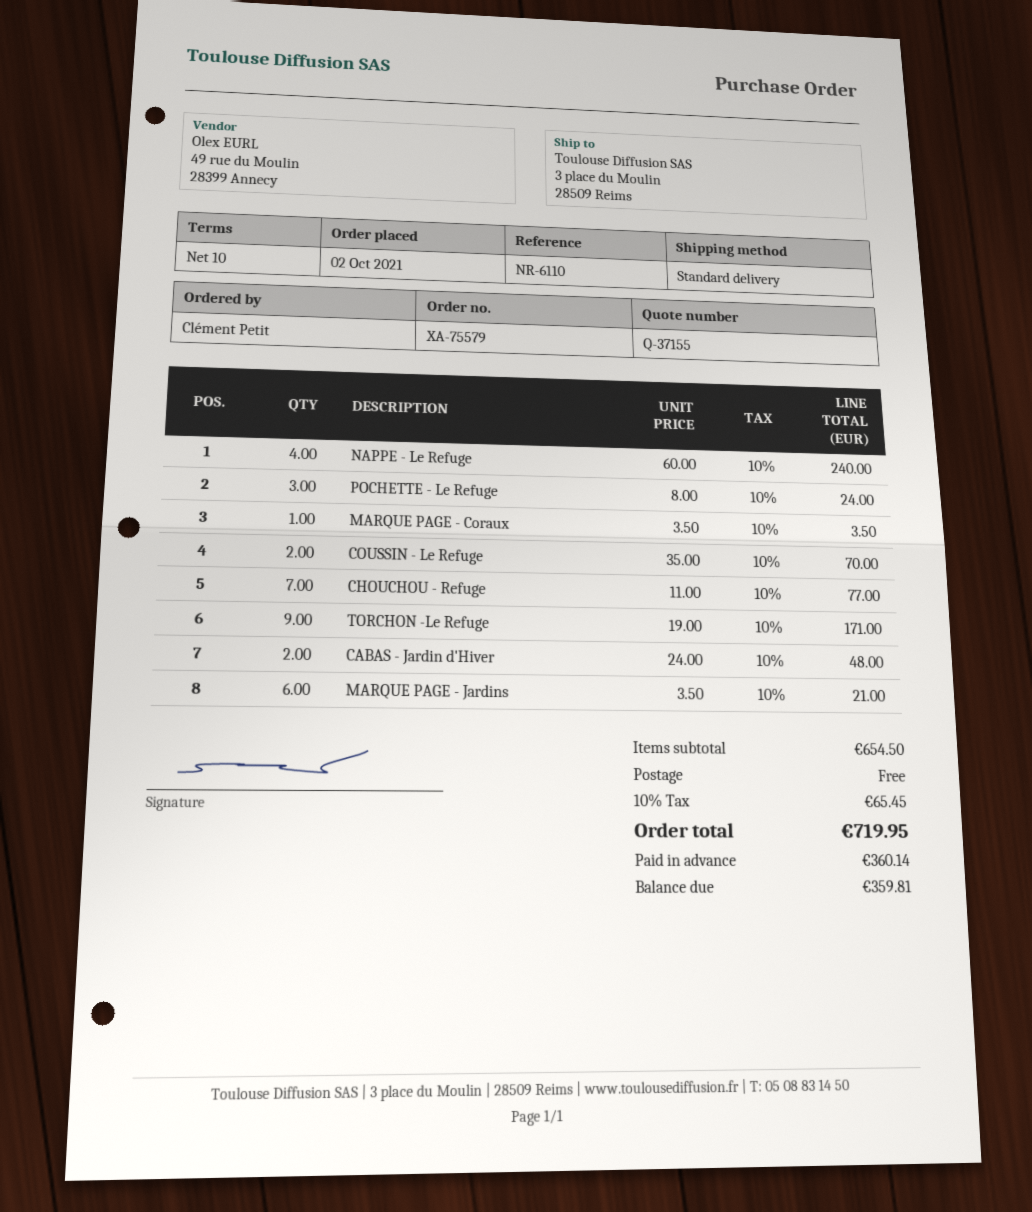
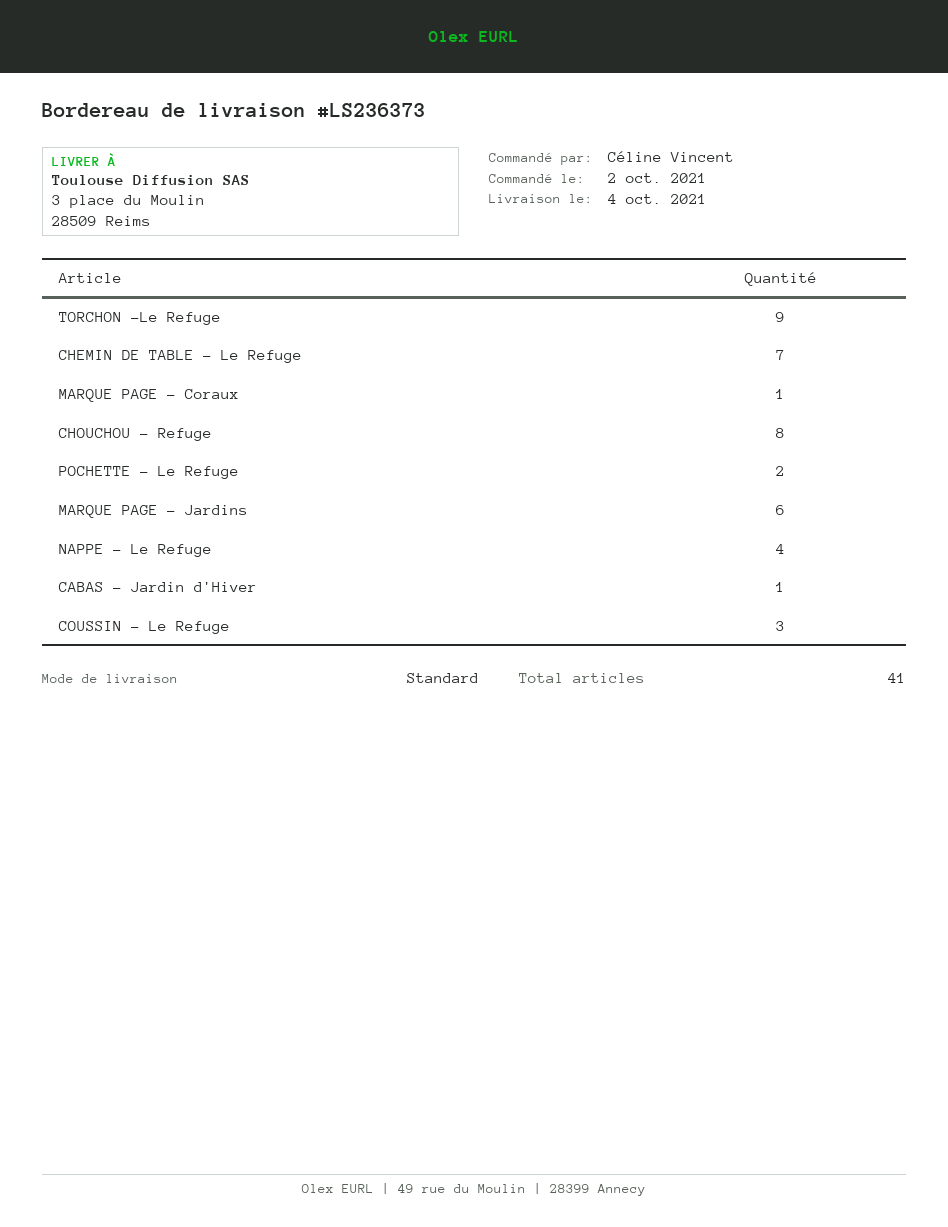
ordered by: Clément Petit -> Céline Vincent
POCHETTE - Le Refuge: 3 -> 2
COUSSIN - Le Refuge: 2 -> 3
CHOUCHOU - Refuge: 7 -> 8
CABAS - Jardin d'Hiver: 2 -> 1
CHEMIN DE TABLE - Le Refuge: none -> 7

